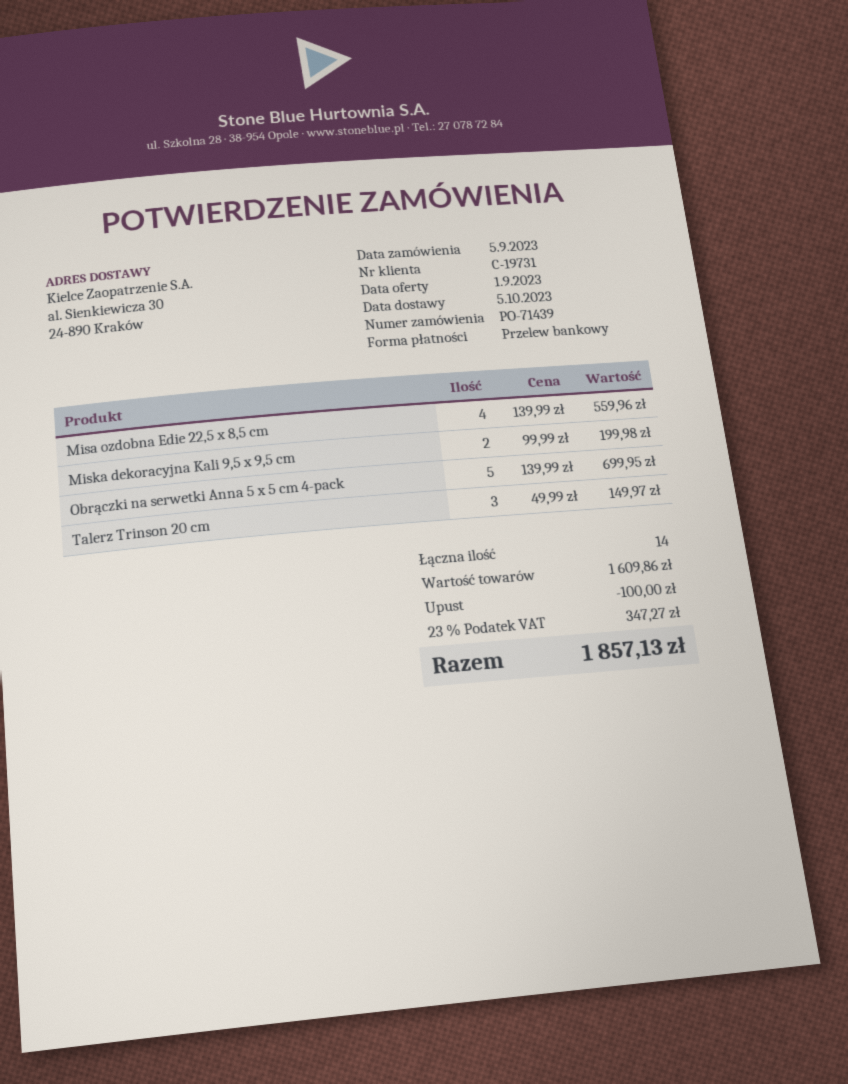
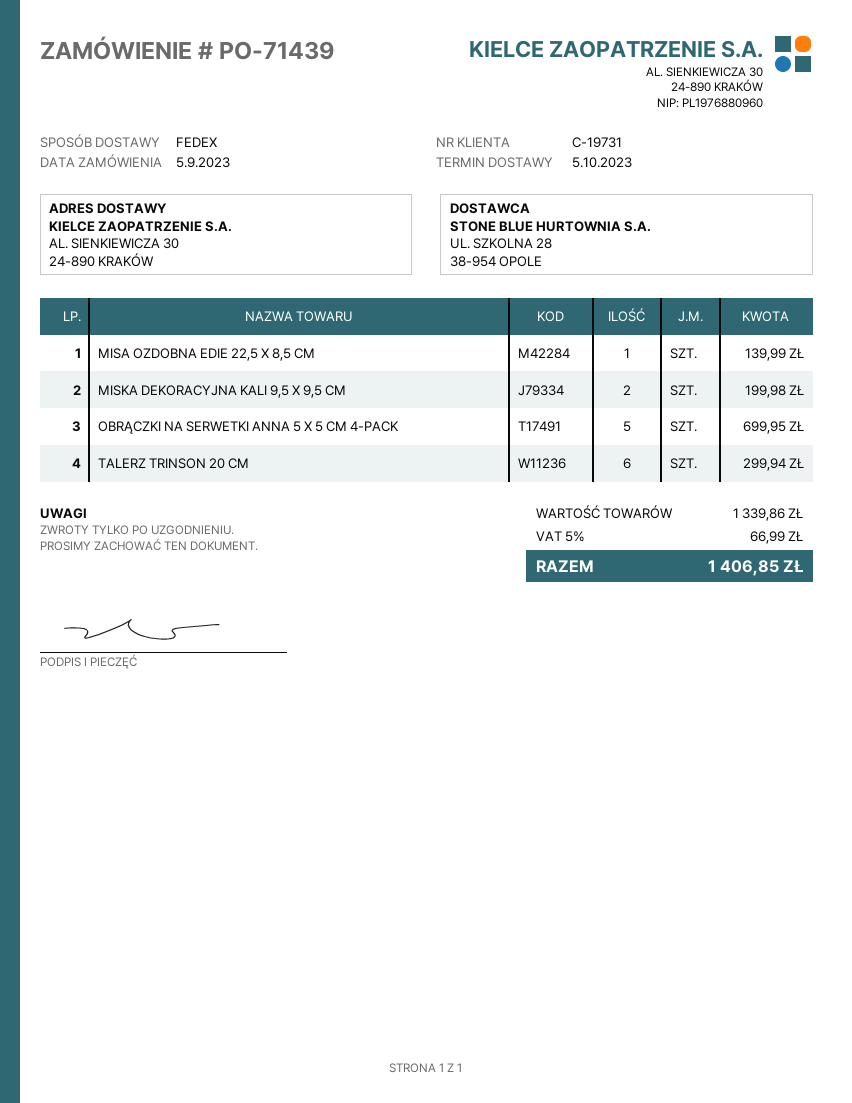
Misa ozdobna Edie 22,5 x 8,5 cm: 4 for 559.96 -> 1 for 139.99
Talerz Trinson 20 cm: 3 for 149.97 -> 6 for 299.94
subtotal: 1609.86 -> 1339.86
discount: 100.00 -> none
tax: 23% = 347.27 -> 5% = 66.99
total: 1857.13 -> 1406.85

